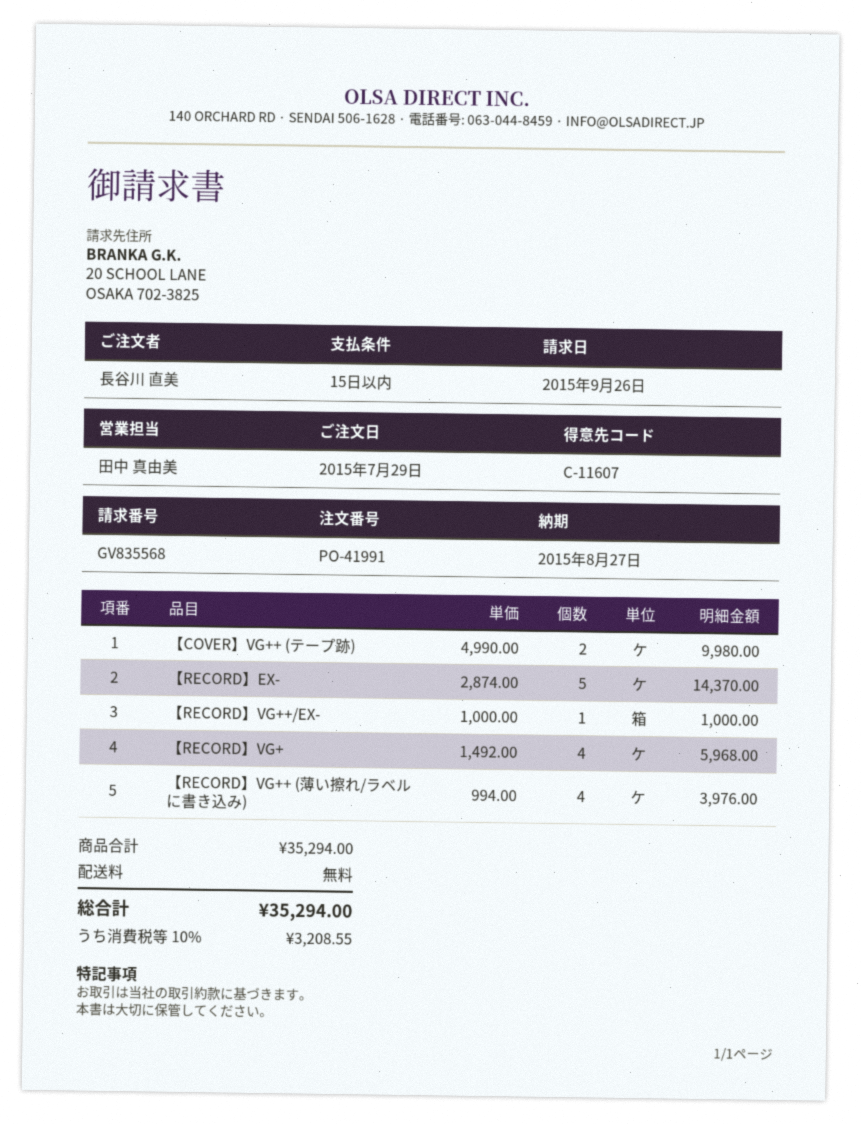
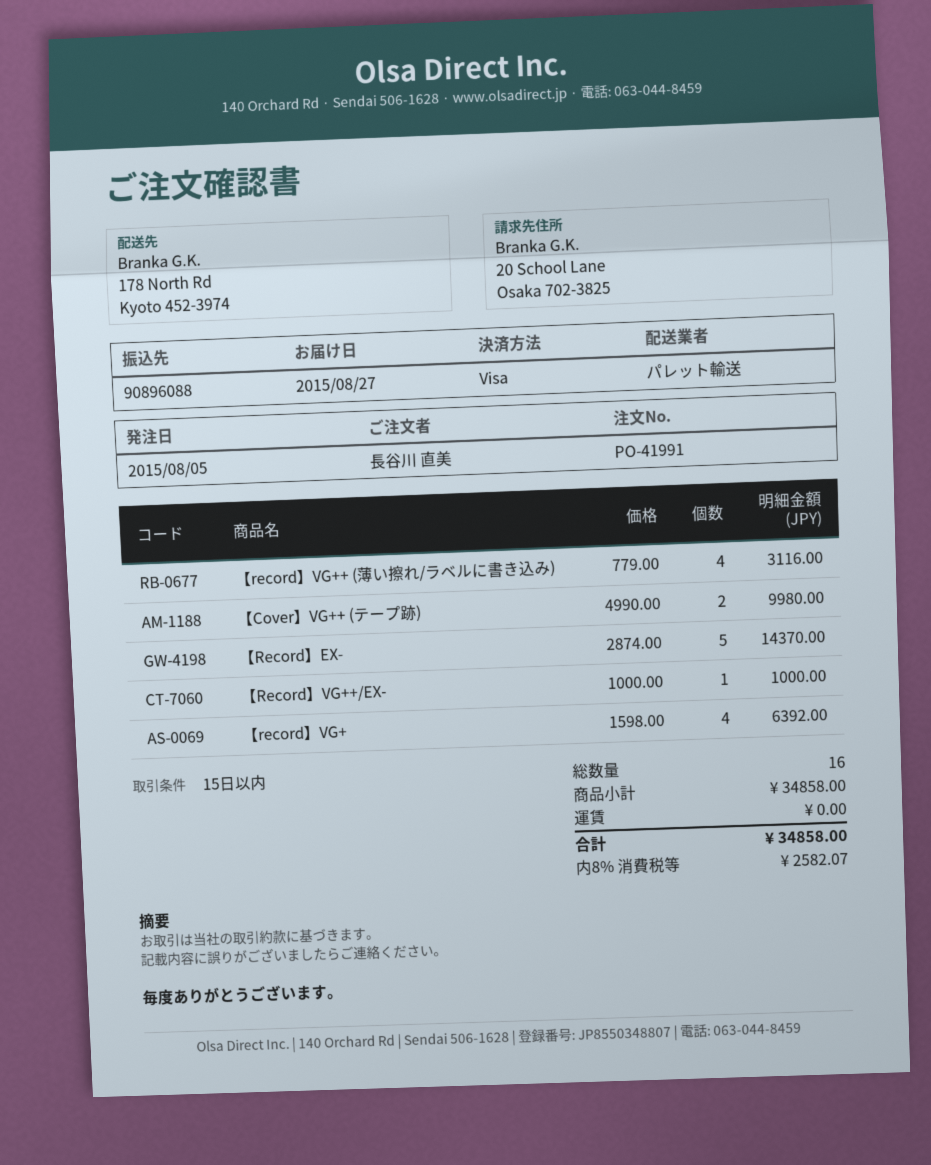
order date: 2015-07-29 -> 2015-08-05
【RECORD】VG+: 4 x 1492.00 = 5968.00 -> 4 x 1598.00 = 6392.00
【RECORD】VG++ (薄い擦れ/ラベルに書き込み): 4 x 994.00 = 3976.00 -> 4 x 779.00 = 3116.00
subtotal: 35294.00 -> 34858.00
tax: 10% = 3208.55 -> 8% = 2582.07
total: 35294.00 -> 34858.00

